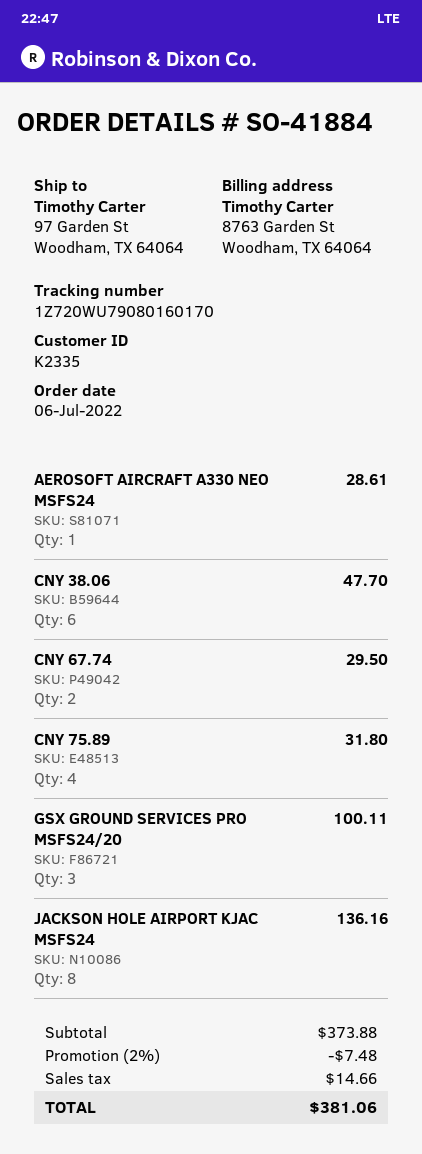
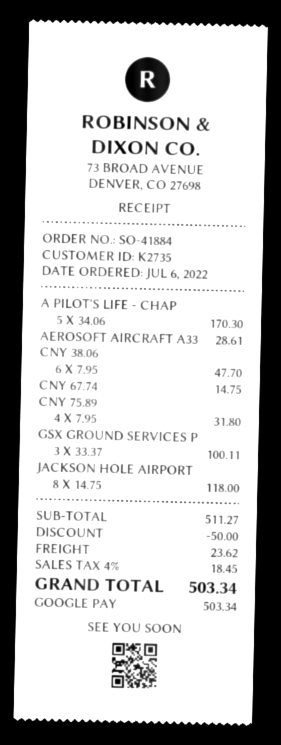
customer number: K2335 -> K2735
CNY 67.74: 2 for 29.50 -> 1 for 14.75
JACKSON HOLE AIRPORT KJAC MSFS24: 8 for 136.16 -> 8 for 118.00
A PILOT'S LIFE - CHAP: none -> 5 for 170.30
subtotal: 373.88 -> 511.27
discount: 7.48 -> 50.00
shipping: none -> 23.62
tax: 14.66 -> 18.45
total: 381.06 -> 503.34

